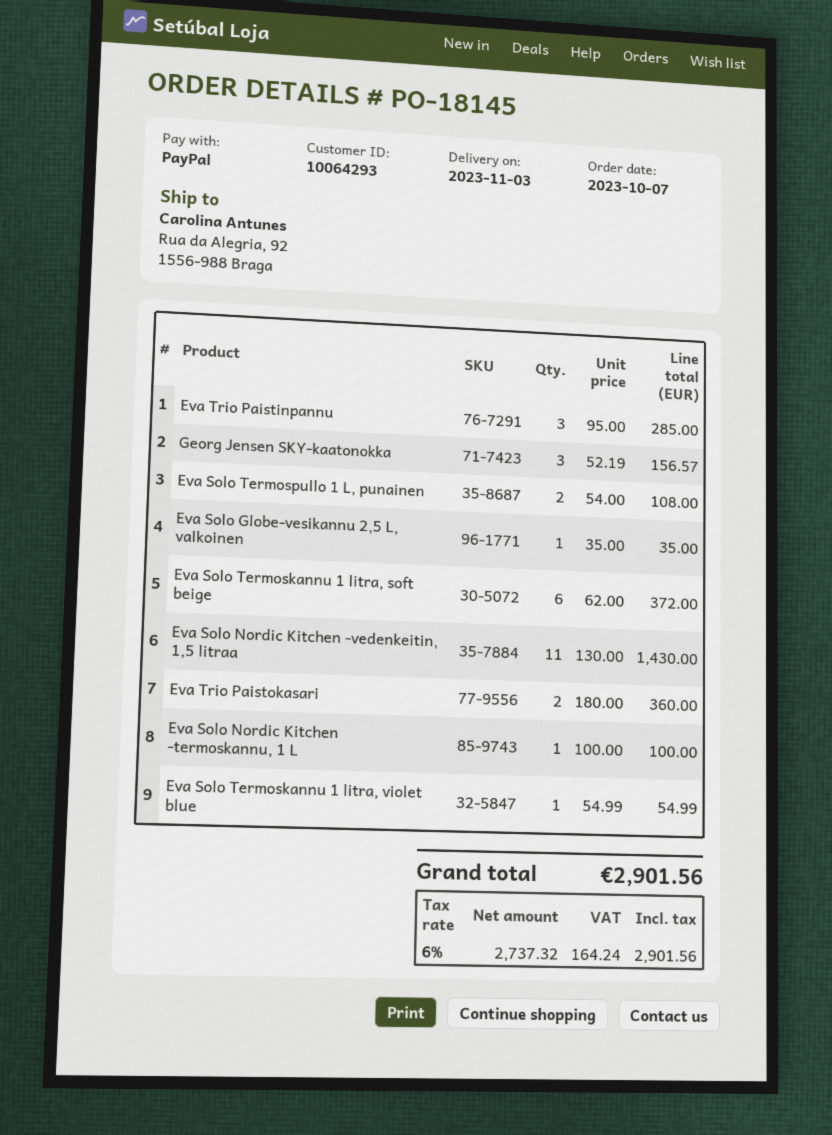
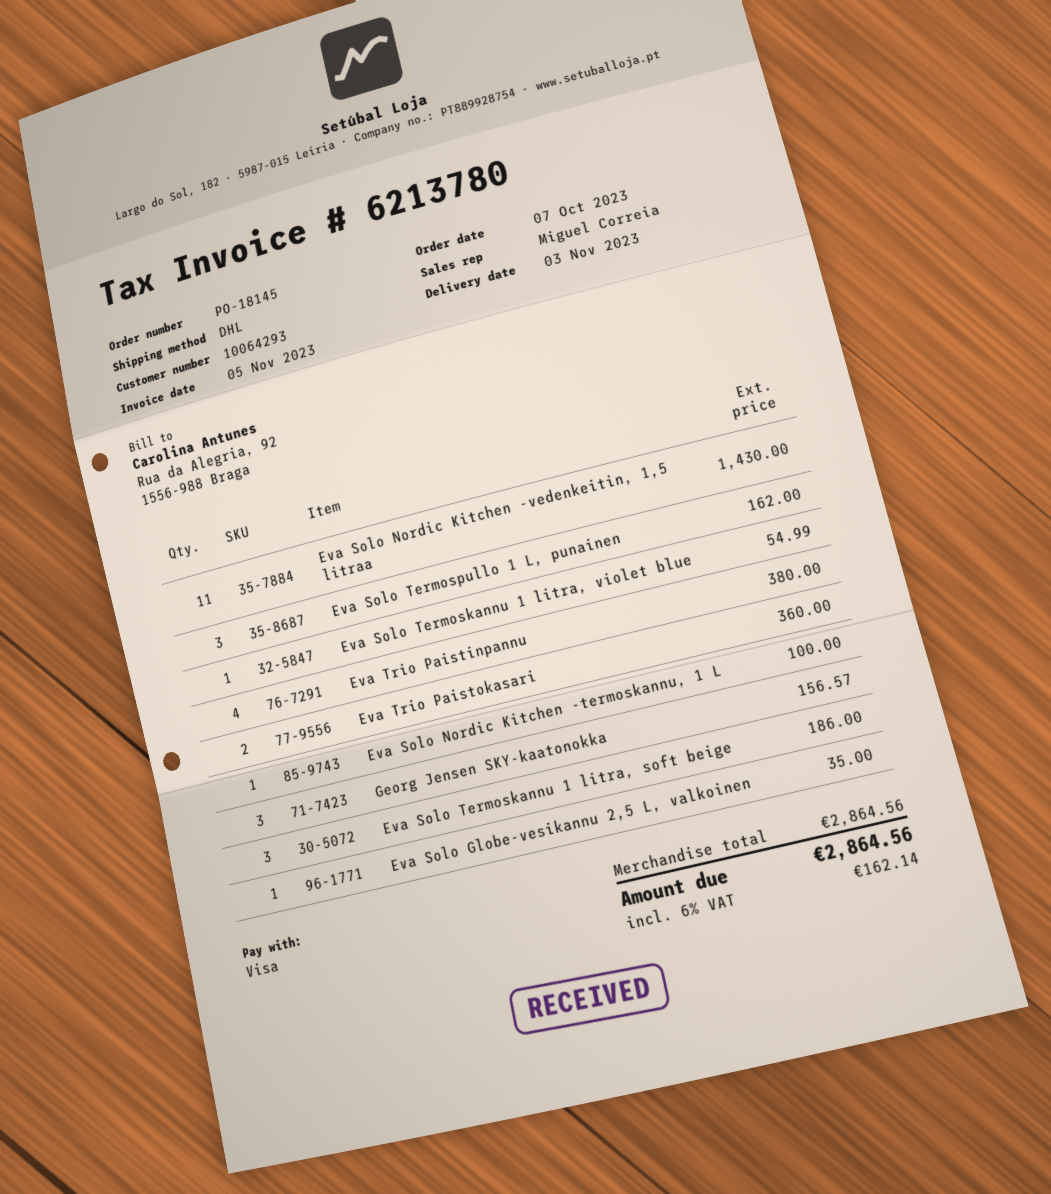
payment method: PayPal -> Visa
Eva Trio Paistinpannu: 3 for 285.00 -> 4 for 380.00
Eva Solo Termospullo 1 L, punainen: 2 for 108.00 -> 3 for 162.00
Eva Solo Termoskannu 1 litra, soft beige: 6 for 372.00 -> 3 for 186.00
tax: 6% = 164.24 -> 6% = 162.14
total: 2901.56 -> 2864.56

